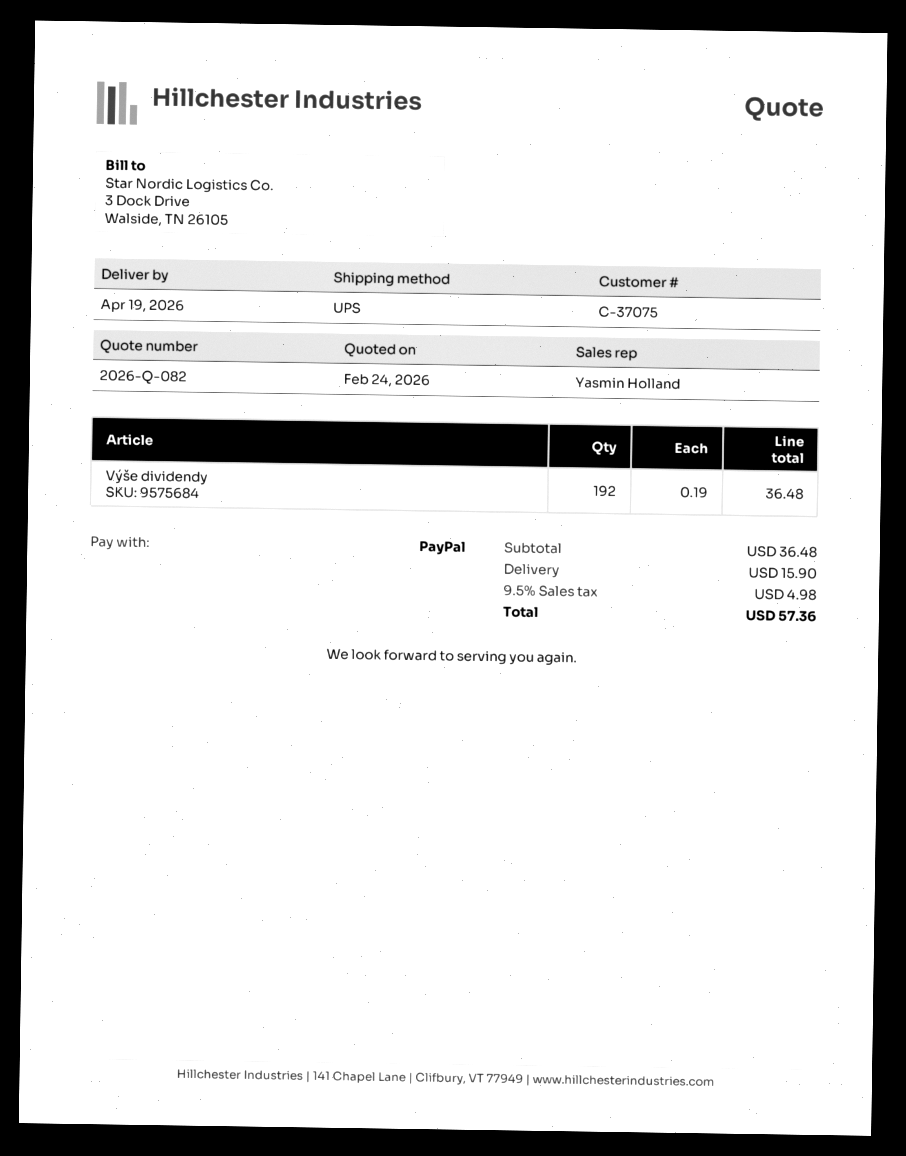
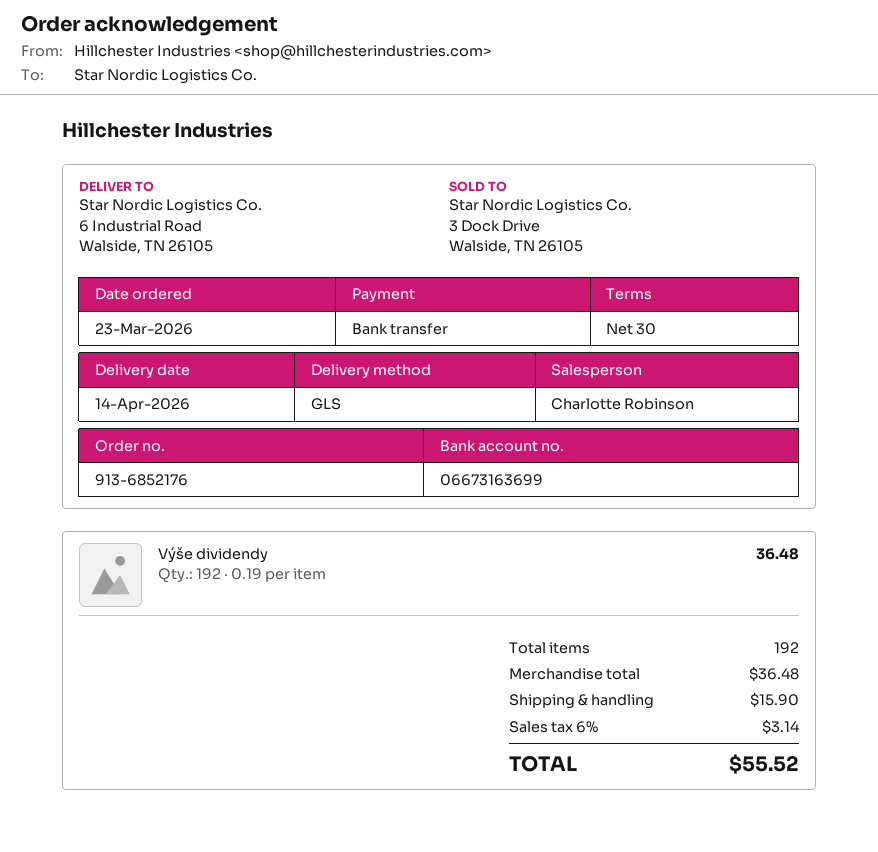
delivery date: 2026-04-19 -> 2026-04-14
sales rep: Yasmin Holland -> Charlotte Robinson
payment method: PayPal -> bank transfer
shipping method: UPS -> GLS
tax: 9.5% = 4.98 -> 6% = 3.14
total: 57.36 -> 55.52

